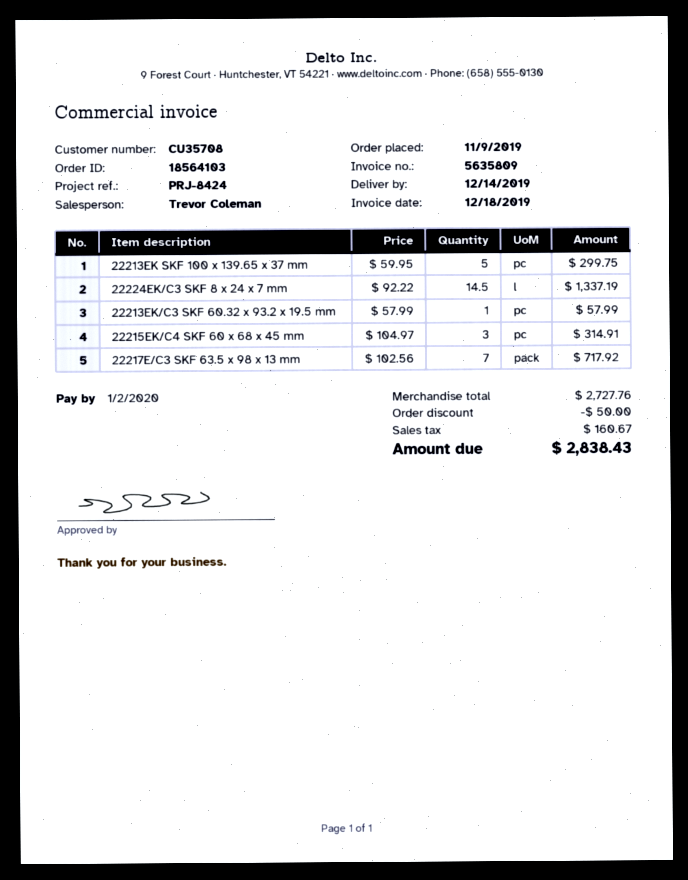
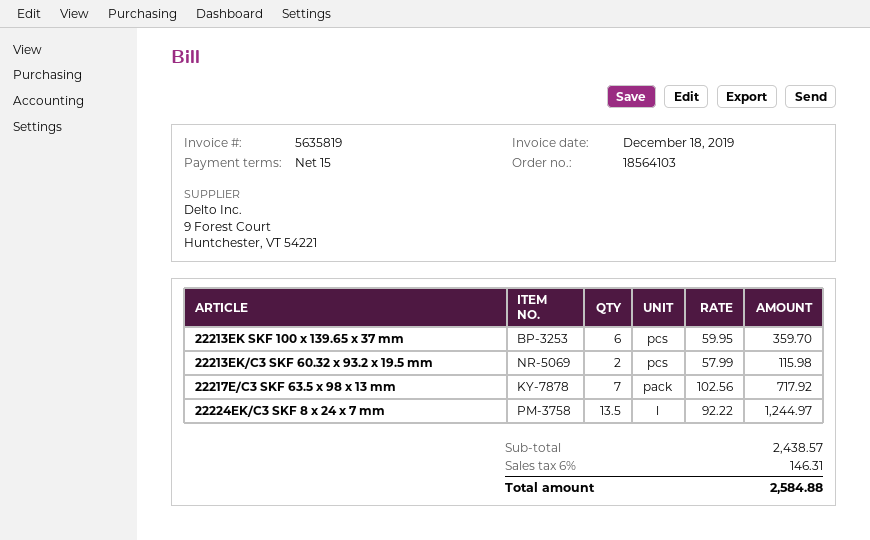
invoice number: 5635809 -> 5635819
22213EK SKF 100 x 139.65 x 37 mm: 5 x 59.95 = 299.75 -> 6 x 59.95 = 359.70
22224EK/C3 SKF 8 x 24 x 7 mm: 14.5 x 92.22 = 1337.19 -> 13.5 x 92.22 = 1244.97
22213EK/C3 SKF 60.32 x 93.2 x 19.5 mm: 1 x 57.99 = 57.99 -> 2 x 57.99 = 115.98
22215EK/C4 SKF 60 x 68 x 45 mm: 3 x 104.97 = 314.91 -> none
subtotal: 2727.76 -> 2438.57
discount: 50.00 -> none
tax: 160.67 -> 146.31
total: 2838.43 -> 2584.88

